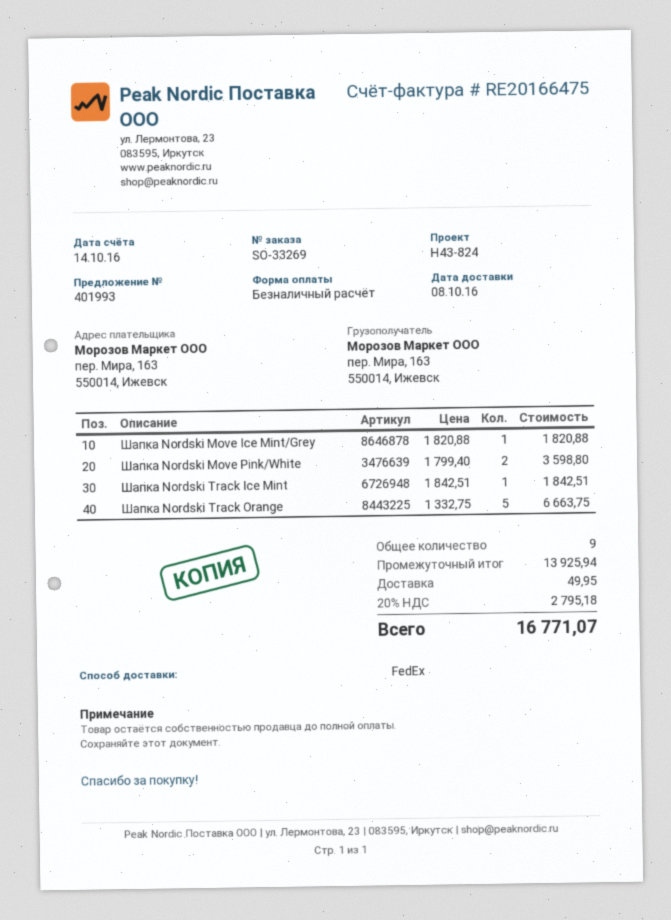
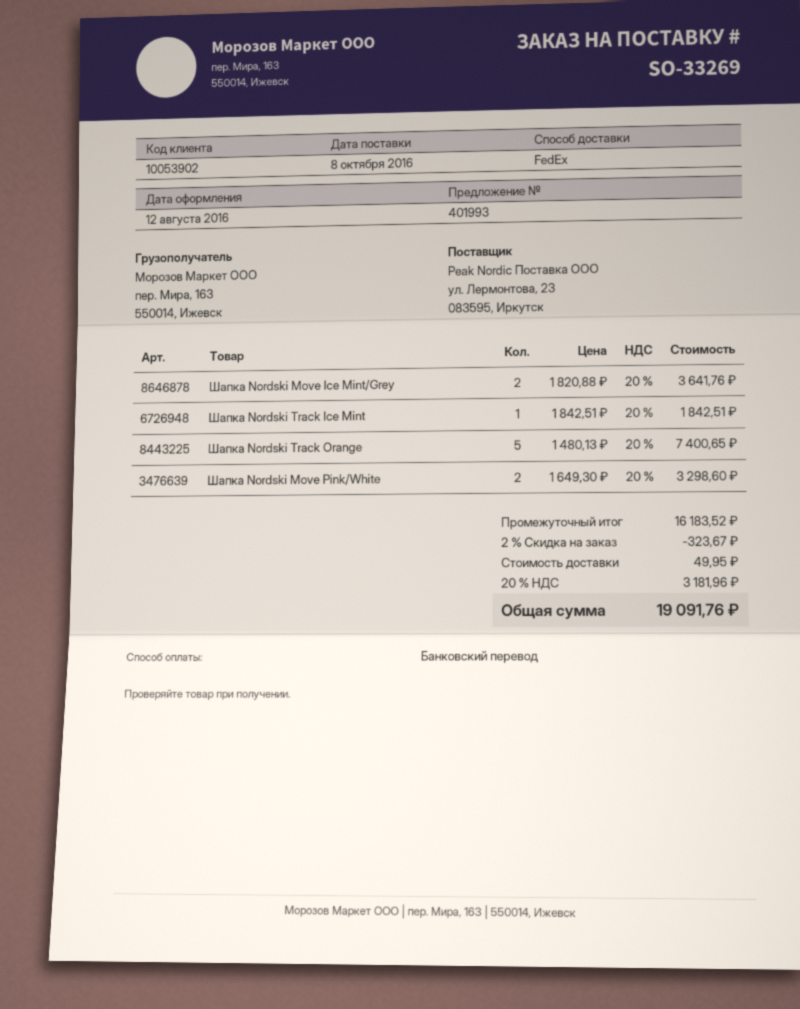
Шапка Nordski Move Ice Mint/Grey: 1 x 1820.88 = 1820.88 -> 2 x 1820.88 = 3641.76
Шапка Nordski Move Pink/White: 2 x 1799.40 = 3598.80 -> 2 x 1649.30 = 3298.60
Шапка Nordski Track Orange: 5 x 1332.75 = 6663.75 -> 5 x 1480.13 = 7400.65
subtotal: 13925.94 -> 16183.52
discount: none -> 2% = 323.67
tax: 20% = 2795.18 -> 20% = 3181.96
total: 16771.07 -> 19091.76

